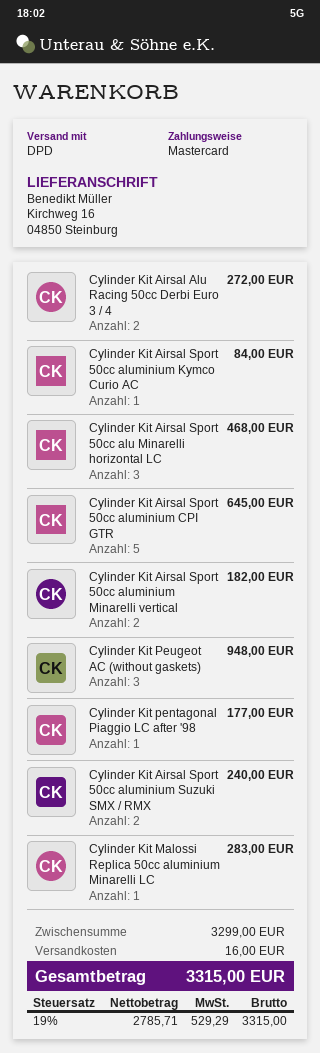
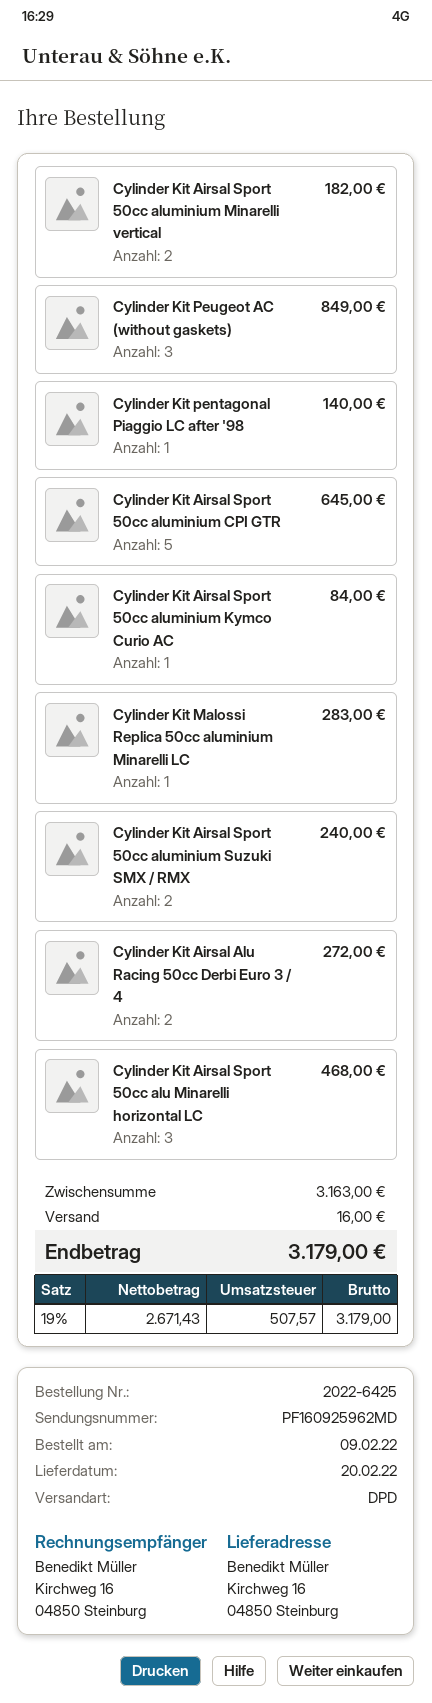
Cylinder Kit Peugeot AC (without gaskets): 3 for 948.00 -> 3 for 849.00
Cylinder Kit pentagonal Piaggio LC after '98: 1 for 177.00 -> 1 for 140.00
subtotal: 3299.00 -> 3163.00
net: 2785.71 -> 2671.43
tax: 19% = 529.29 -> 19% = 507.57
total: 3315.00 -> 3179.00

